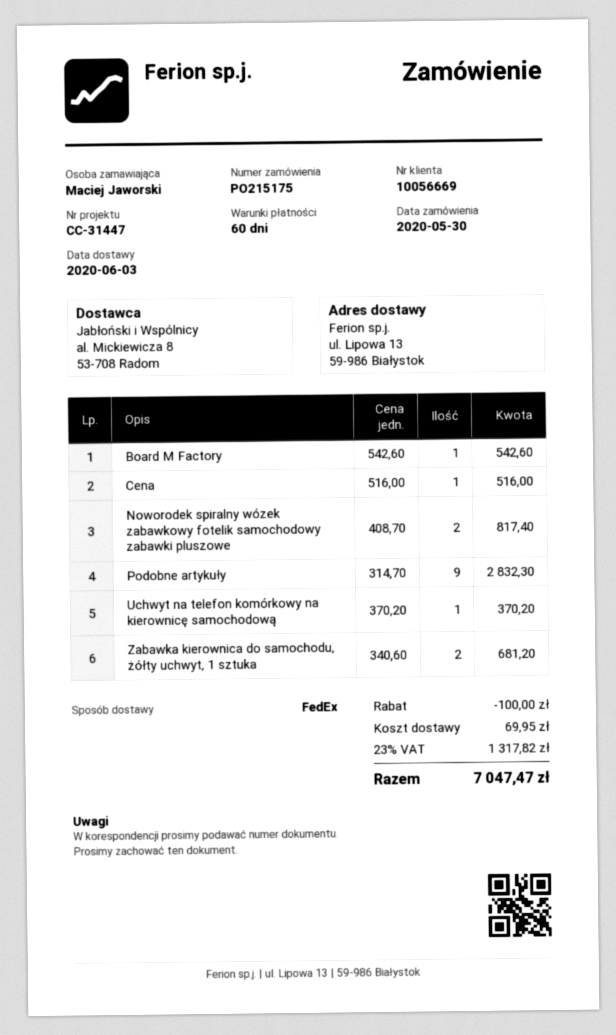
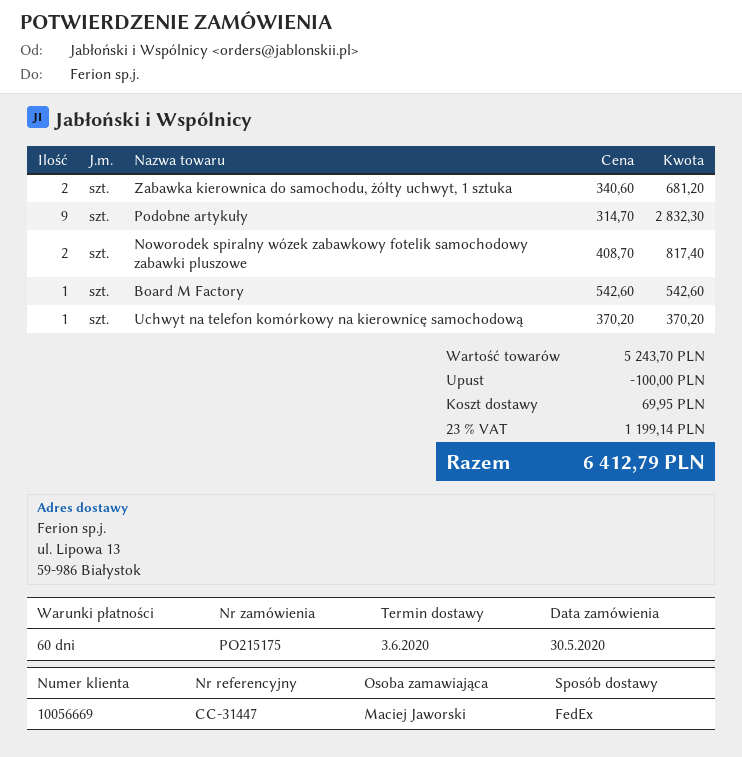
Cena: 1 x 516.00 = 516.00 -> none
tax: 23% = 1317.82 -> 23% = 1199.14
total: 7047.47 -> 6412.79

